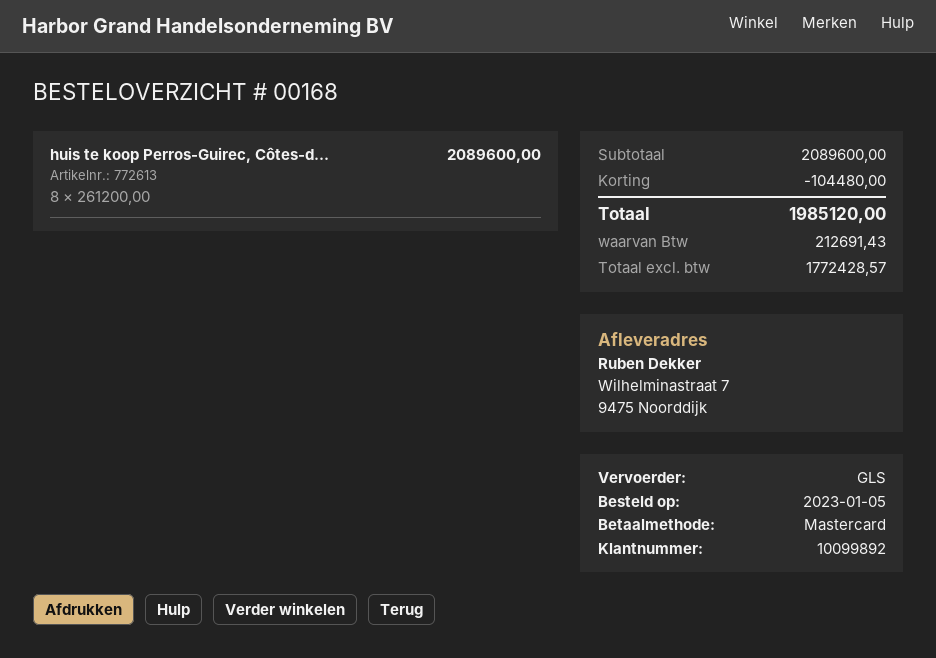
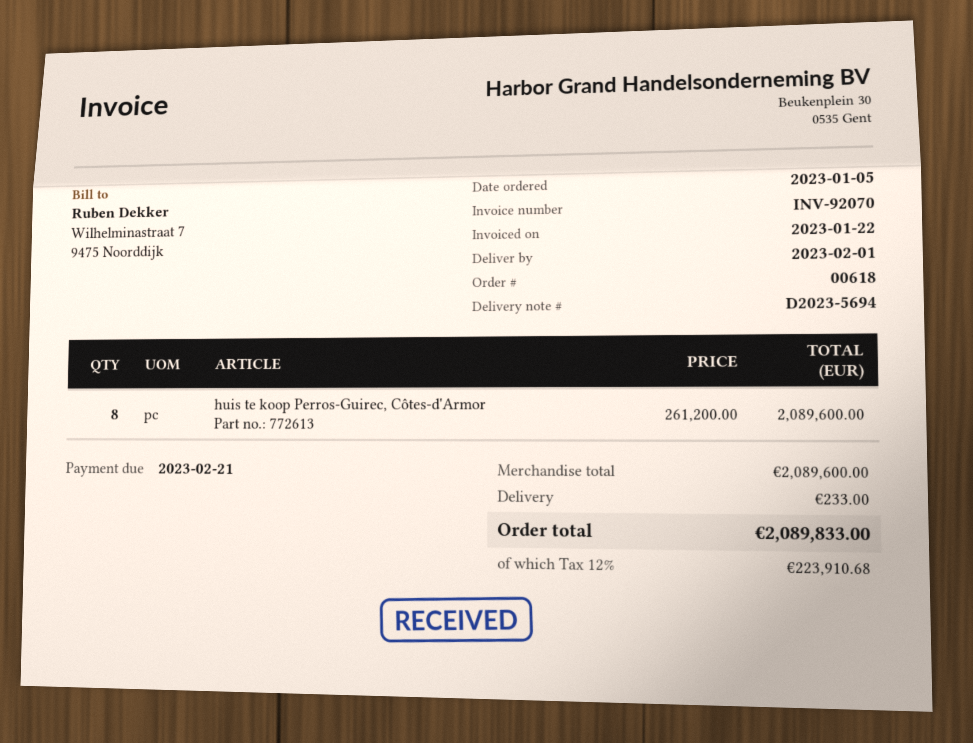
order number: 00168 -> 00618
discount: 104480.00 -> none
shipping: none -> 233.00
tax: 212691.43 -> 223910.68
total: 1985120.00 -> 2089833.00

